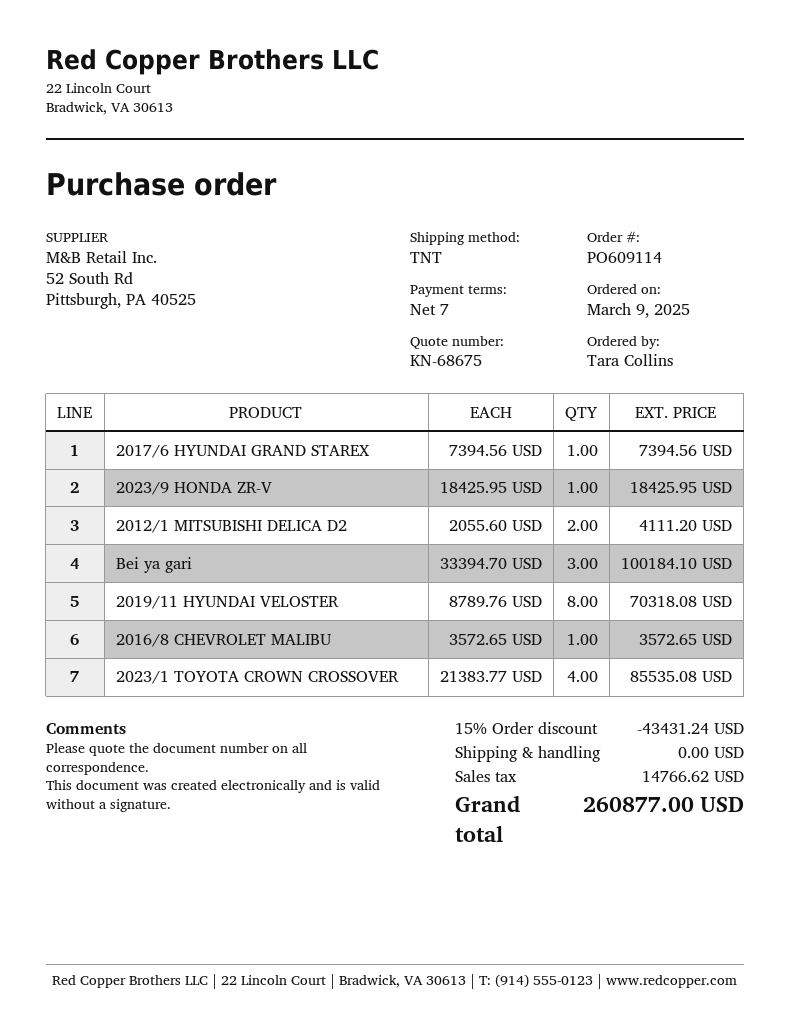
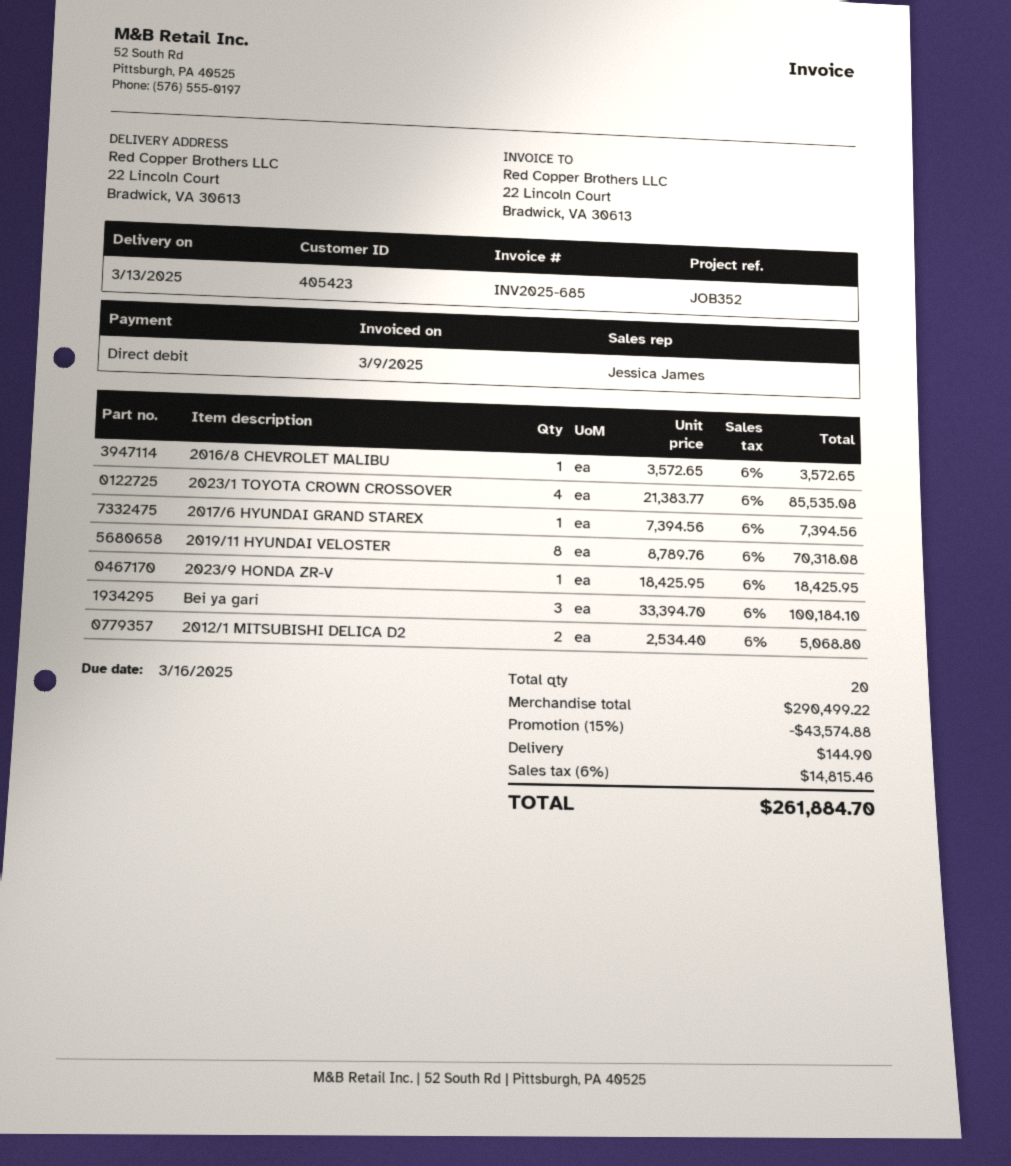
2012/1 MITSUBISHI DELICA D2: 2 x 2055.60 = 4111.20 -> 2 x 2534.40 = 5068.80
discount: 15% = 43431.24 -> 15% = 43574.88
shipping: 0.00 -> 144.90
tax: 14766.62 -> 14815.46
total: 260877.00 -> 261884.70

